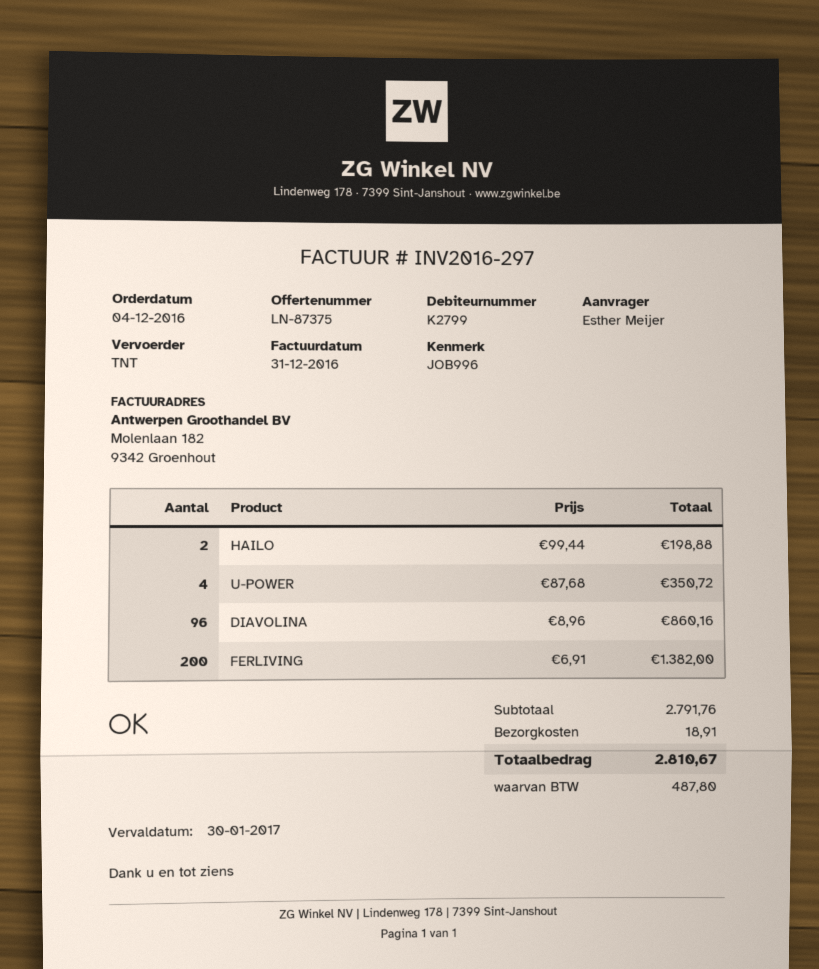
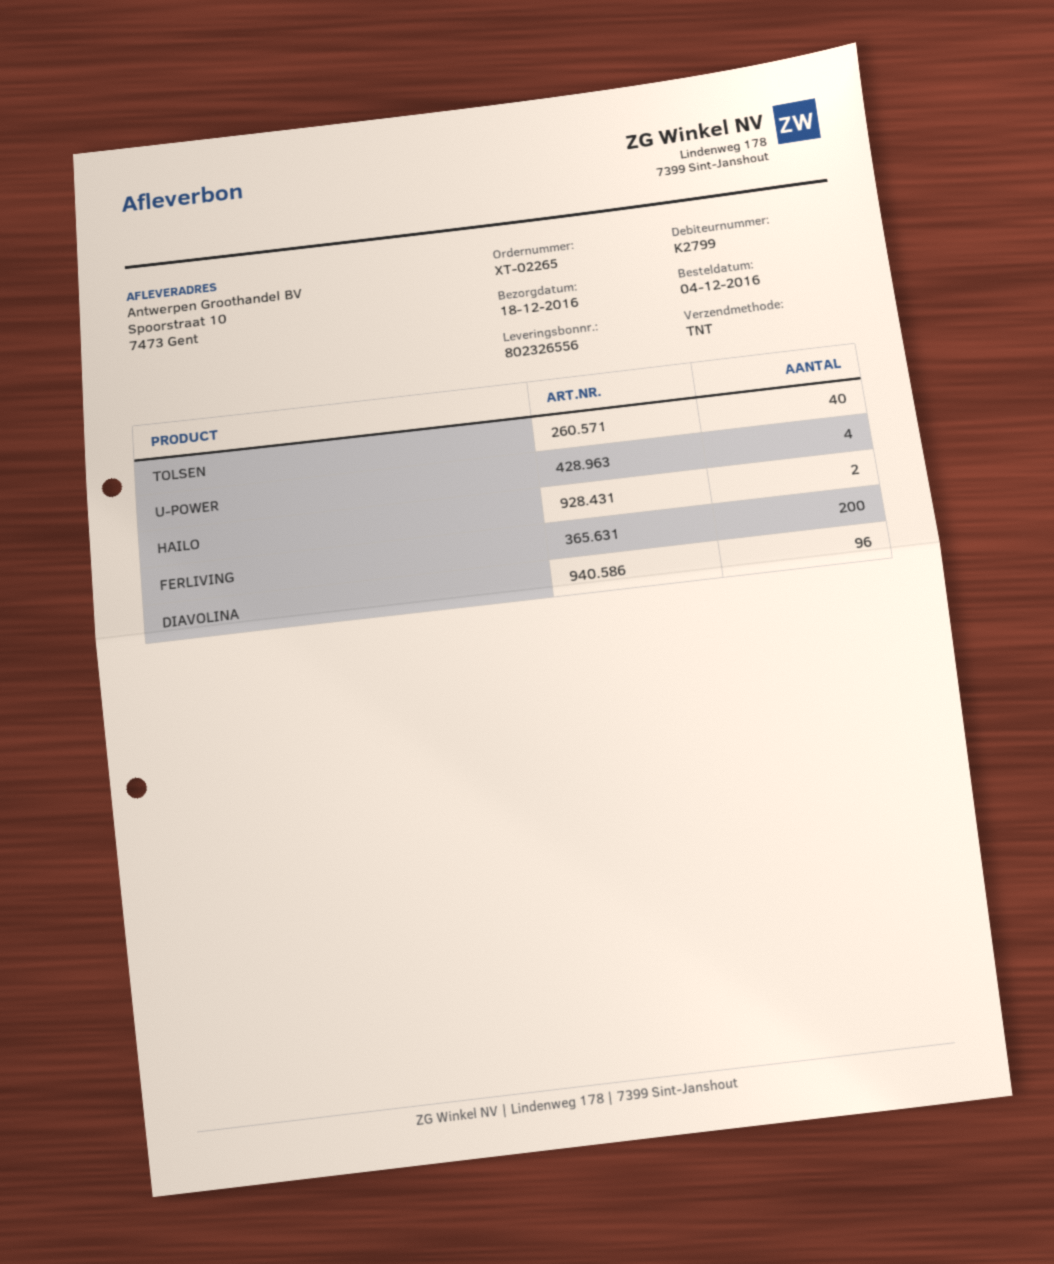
TOLSEN: none -> 40

